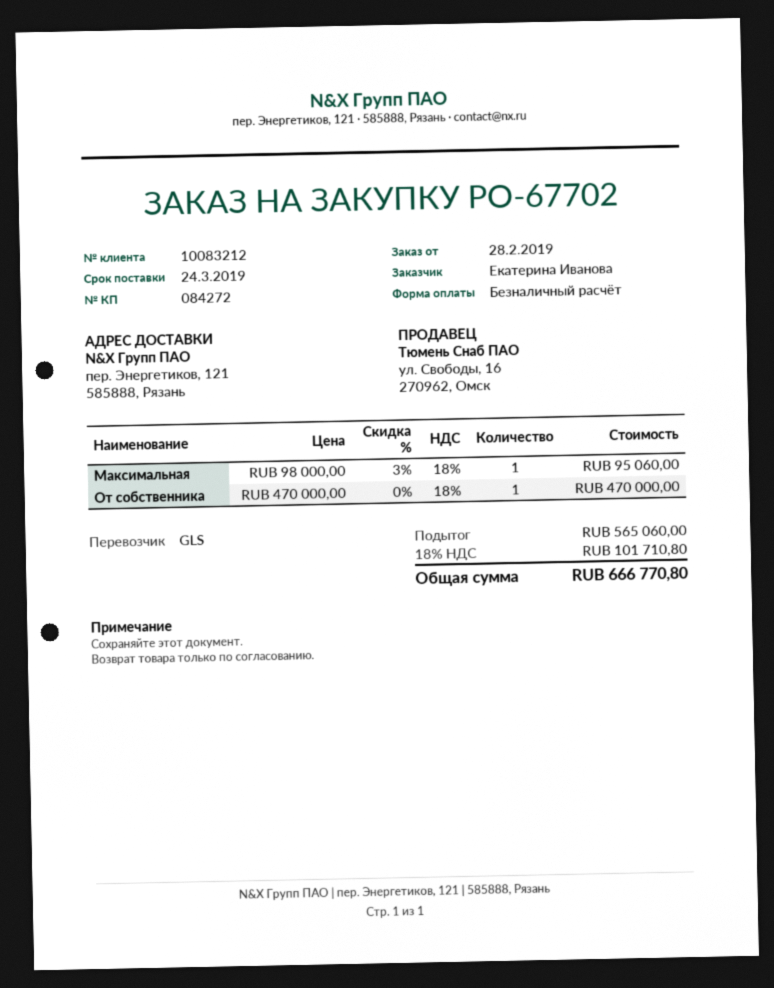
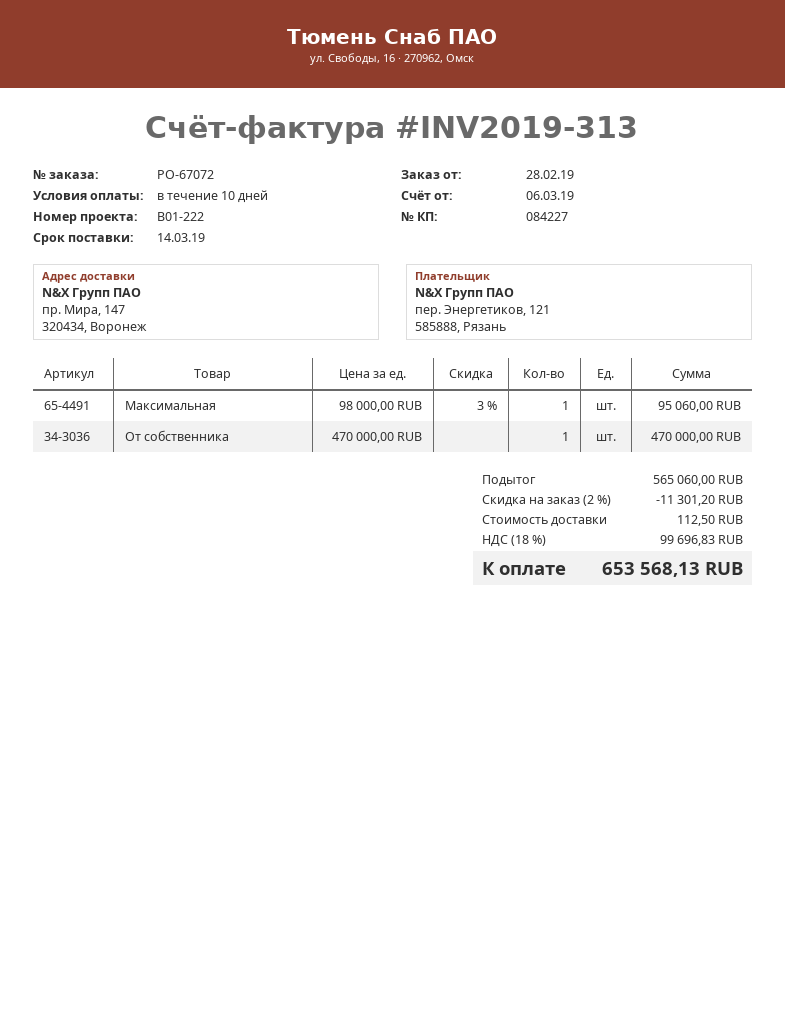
quote number: 084272 -> 084227
order number: PO-67702 -> PO-67072
delivery date: 2019-03-24 -> 2019-03-14
ship to: пер. Энергетиков, 121, 585888, Рязань -> пр. Мира, 147, 320434, Воронеж
discount: none -> 2% = 11301.20
shipping: none -> 112.50
tax: 18% = 101710.80 -> 18% = 99696.83
total: 666770.80 -> 653568.13

